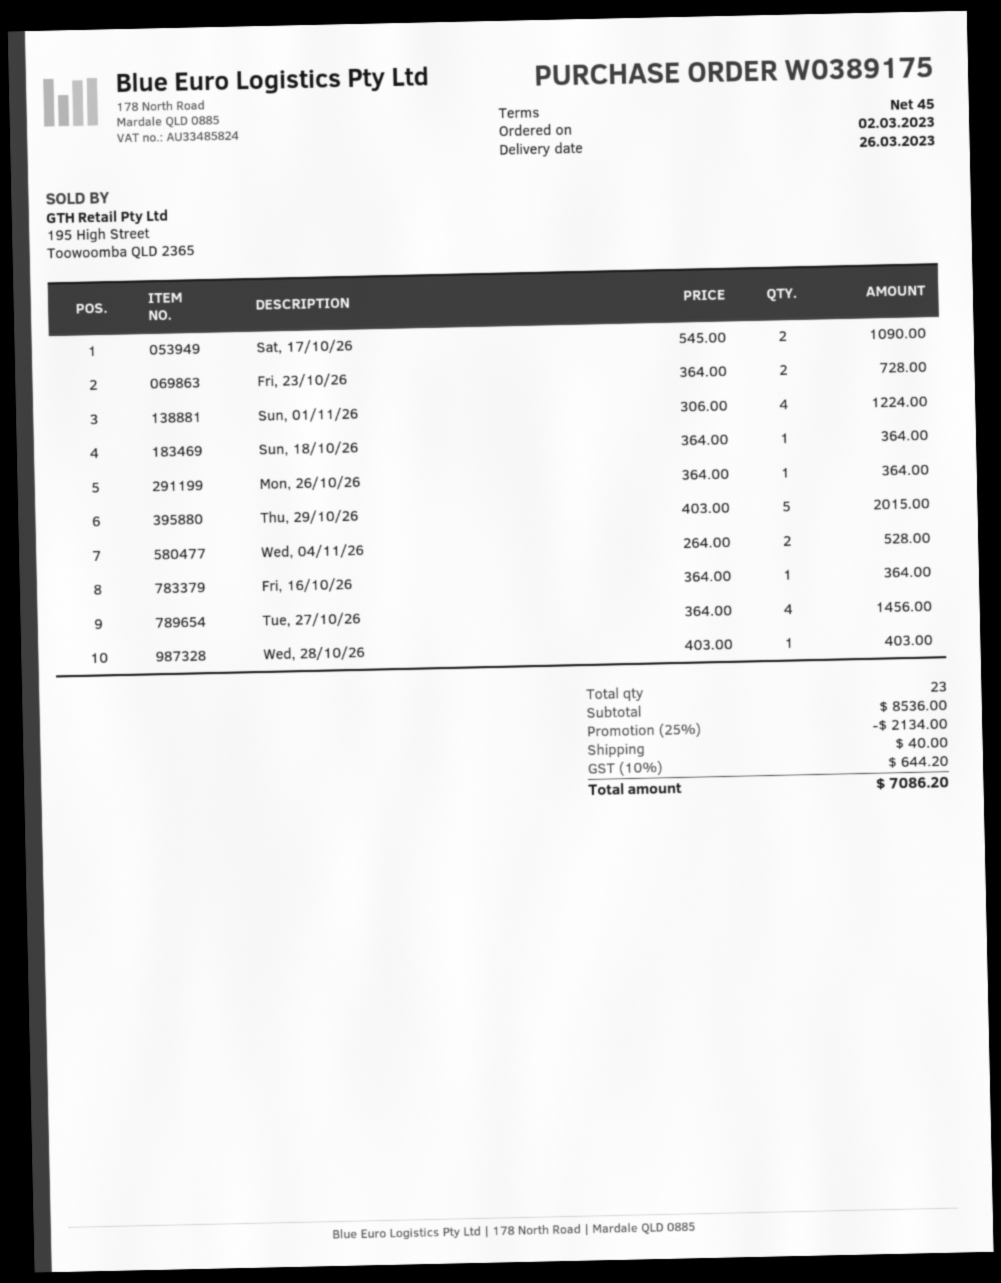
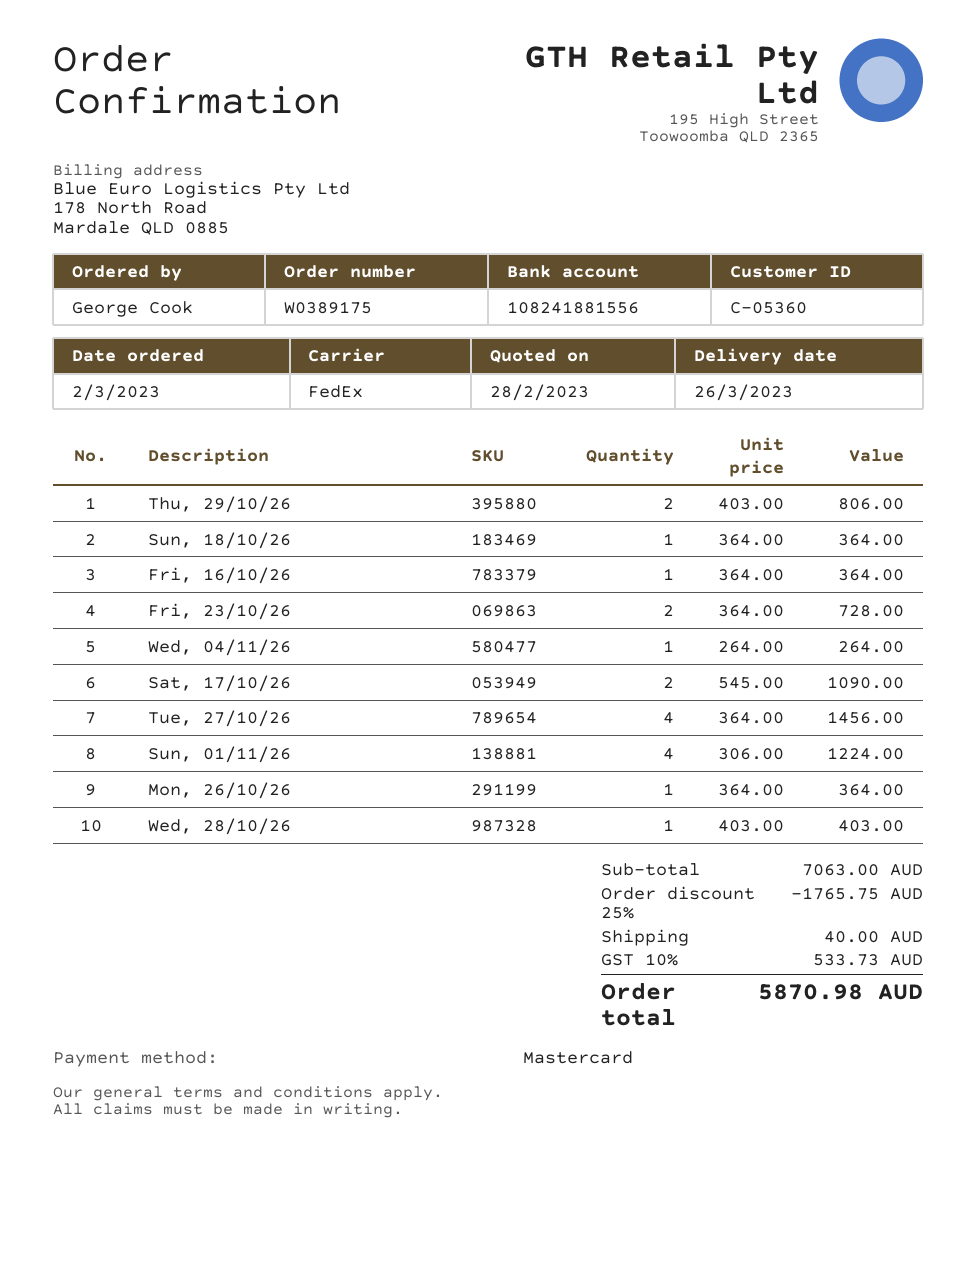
Thu, 29/10/26: 5 x 403.00 = 2015.00 -> 2 x 403.00 = 806.00
Wed, 04/11/26: 2 x 264.00 = 528.00 -> 1 x 264.00 = 264.00
subtotal: 8536.00 -> 7063.00
discount: 25% = 2134.00 -> 25% = 1765.75
tax: 10% = 644.20 -> 10% = 533.73
total: 7086.20 -> 5870.98

